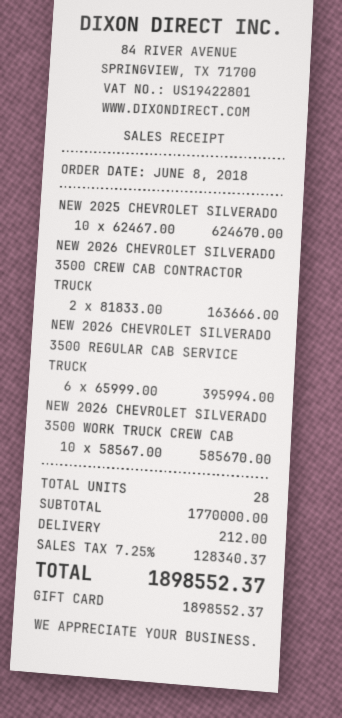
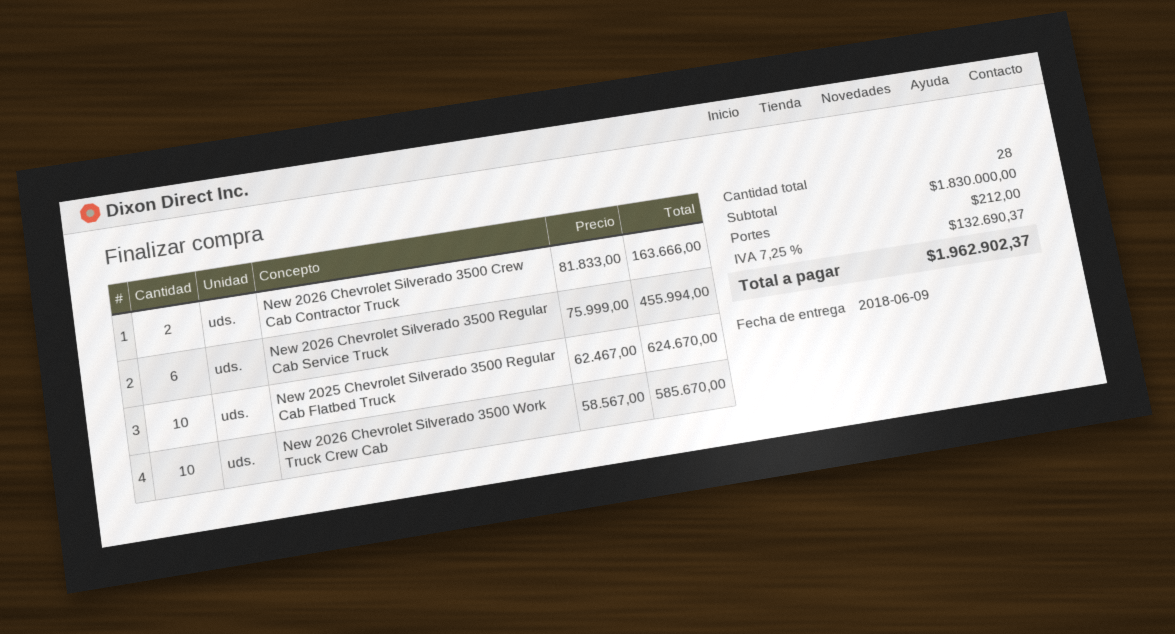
NEW 2026 CHEVROLET SILVERADO 3500 REGULAR CAB SERVICE TRUCK: 6 x 65999.00 = 395994.00 -> 6 x 75999.00 = 455994.00
subtotal: 1770000.00 -> 1830000.00
tax: 7.25% = 128340.37 -> 7.25% = 132690.37
total: 1898552.37 -> 1962902.37

